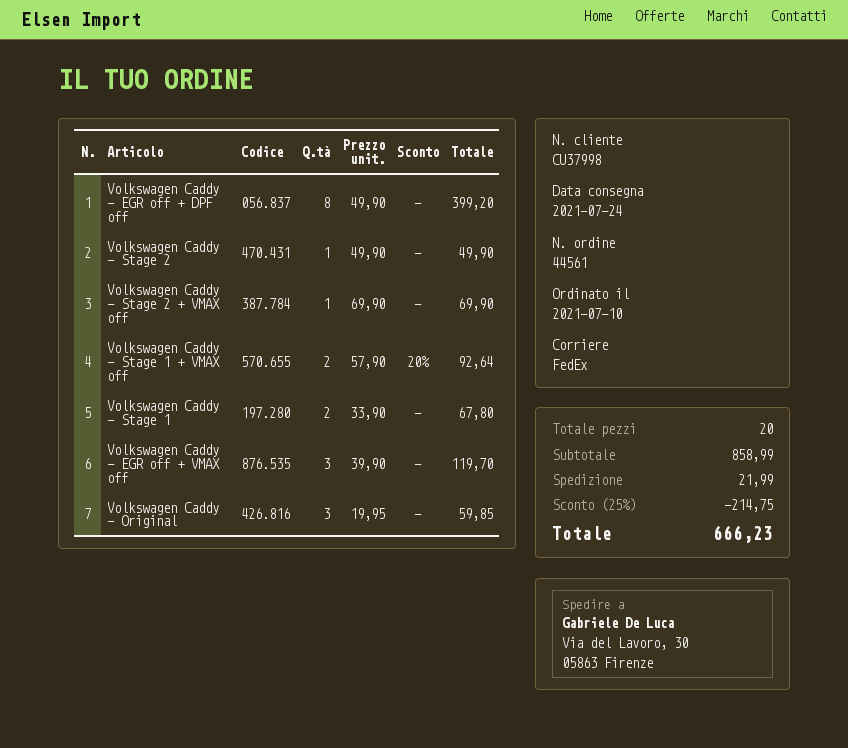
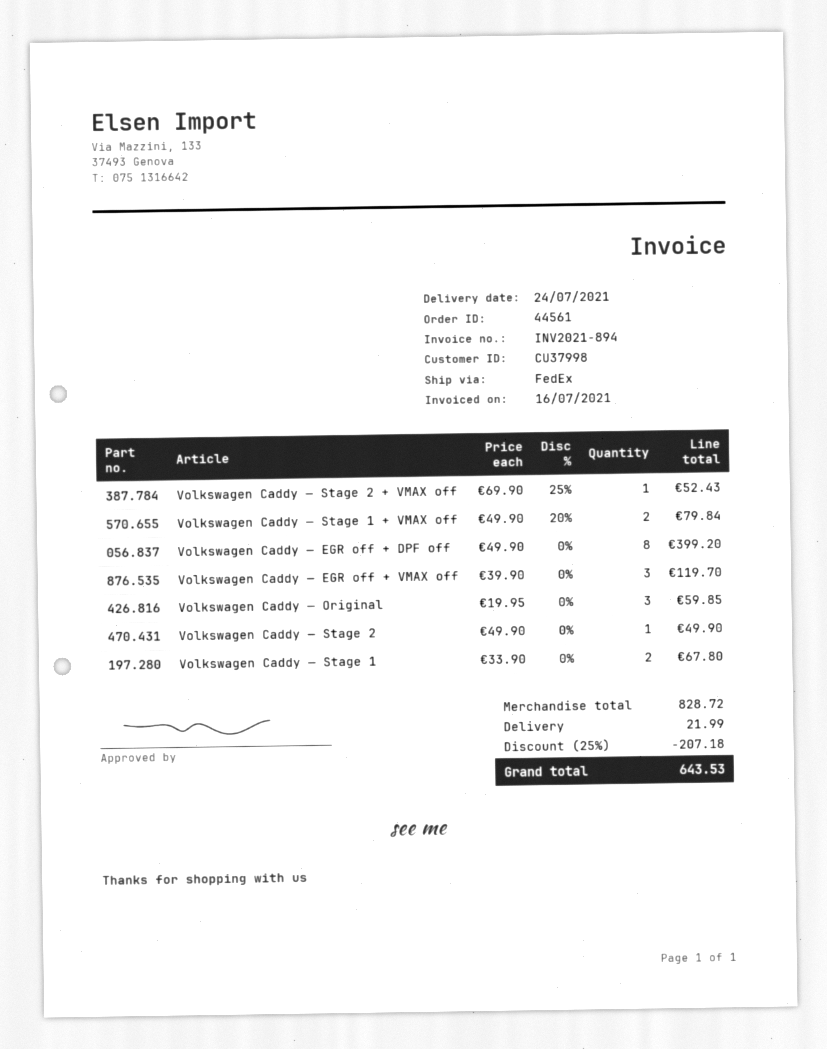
Volkswagen Caddy — Stage 2 + VMAX off: 1 x 69.90 = 69.90 -> 1 x 69.90 - 25% = 52.43
Volkswagen Caddy — Stage 1 + VMAX off: 2 x 57.90 - 20% = 92.64 -> 2 x 49.90 - 20% = 79.84
subtotal: 858.99 -> 828.72
discount: 25% = 214.75 -> 25% = 207.18
total: 666.23 -> 643.53

